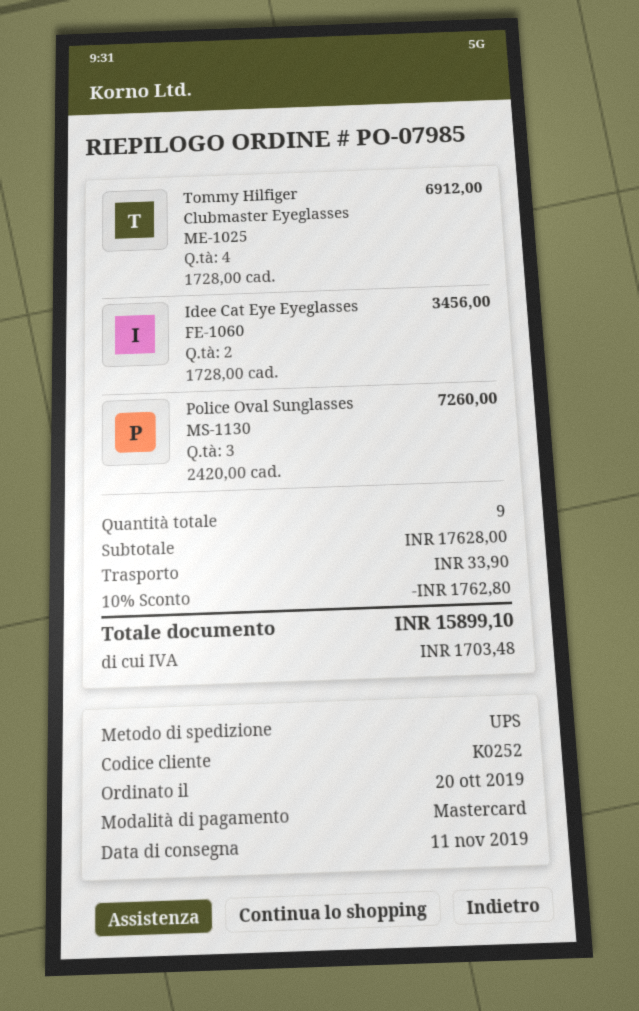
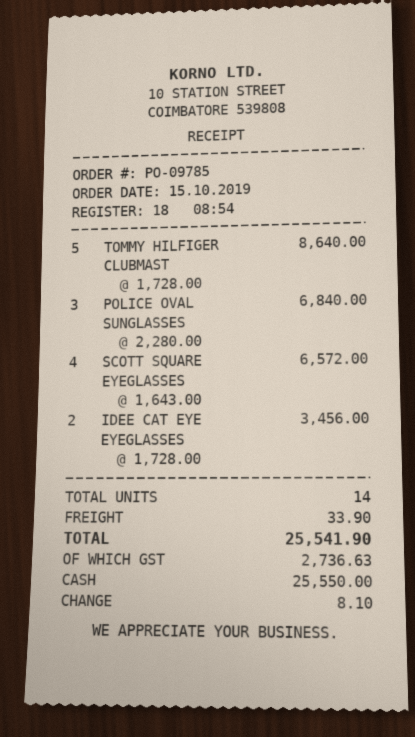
order number: PO-07985 -> PO-09785
order date: 2019-10-20 -> 2019-10-15
payment method: Mastercard -> cash
Tommy Hilfiger Clubmaster Eyeglasses ME-1025: 4 x 1728.00 = 6912.00 -> 5 x 1728.00 = 8640.00
Police Oval Sunglasses MS-1130: 3 x 2420.00 = 7260.00 -> 3 x 2280.00 = 6840.00
SCOTT SQUARE EYEGLASSES: none -> 4 x 1643.00 = 6572.00
total quantity: 9 -> 14
discount: 10% = 1762.80 -> none
tax: 1703.48 -> 2736.63
total: 15899.10 -> 25541.90

